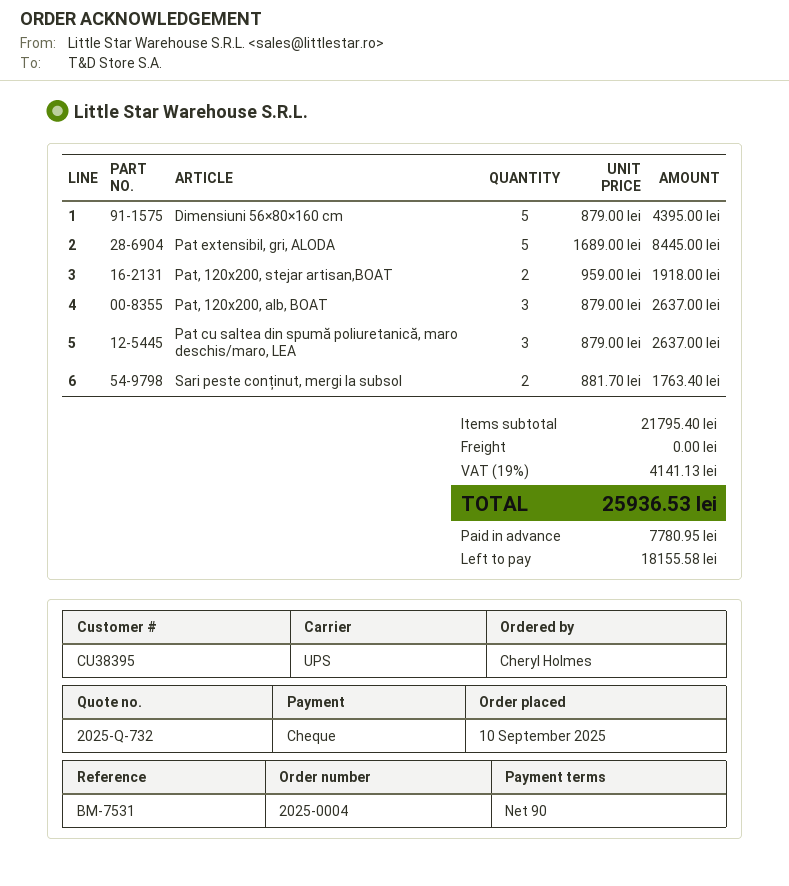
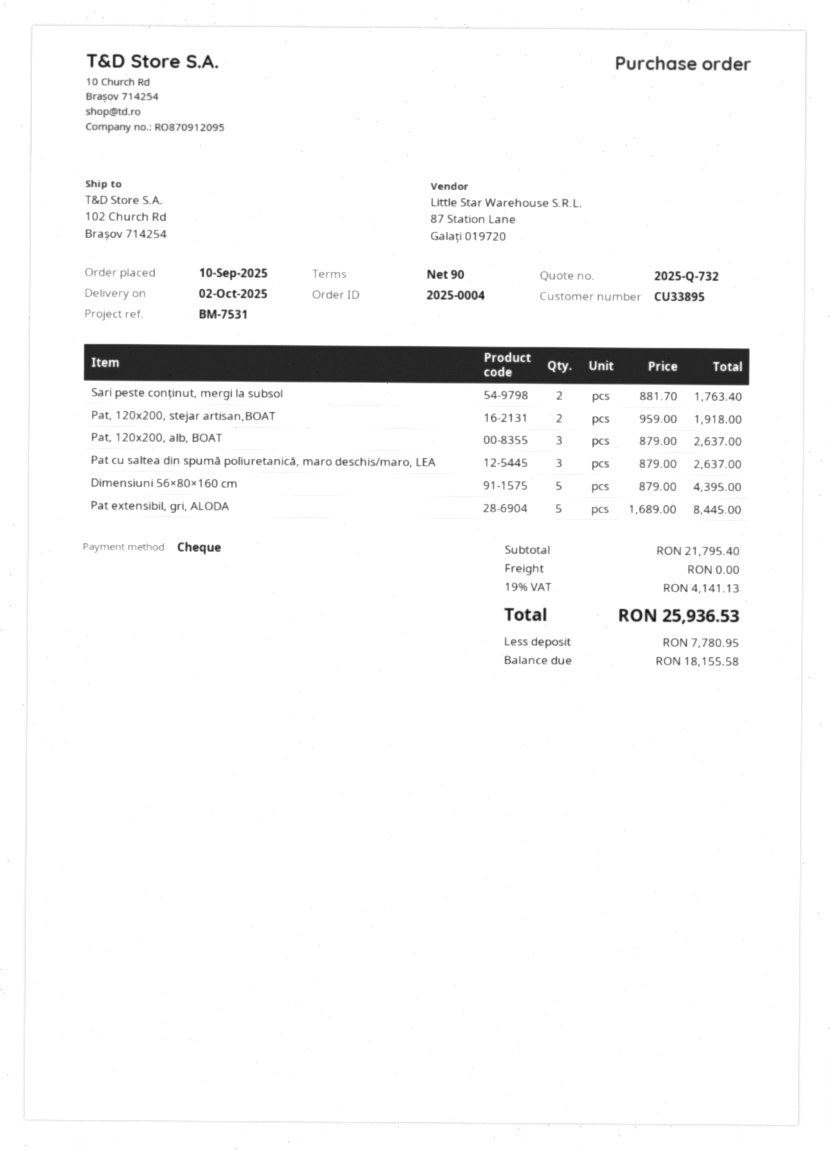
customer number: CU38395 -> CU33895

